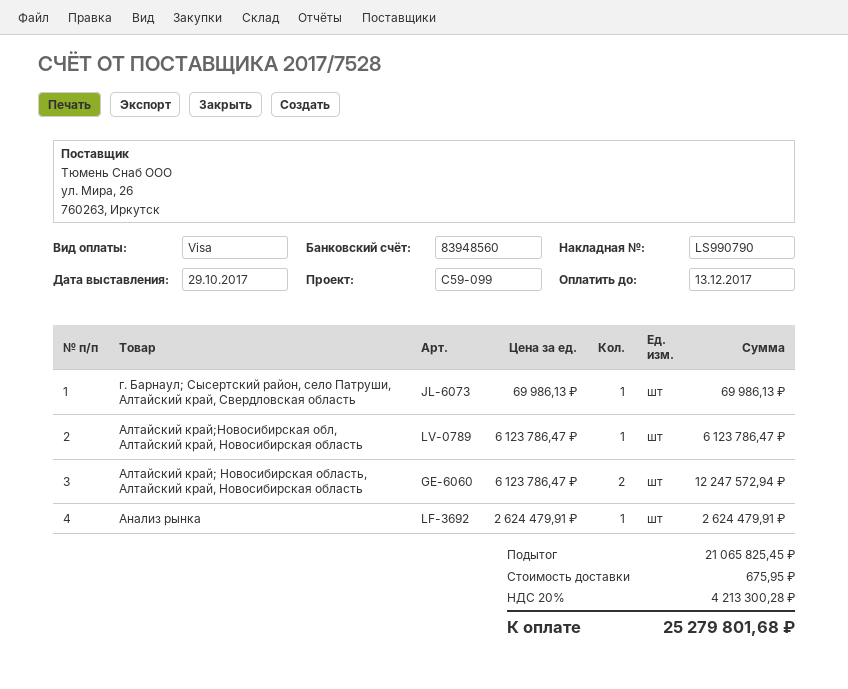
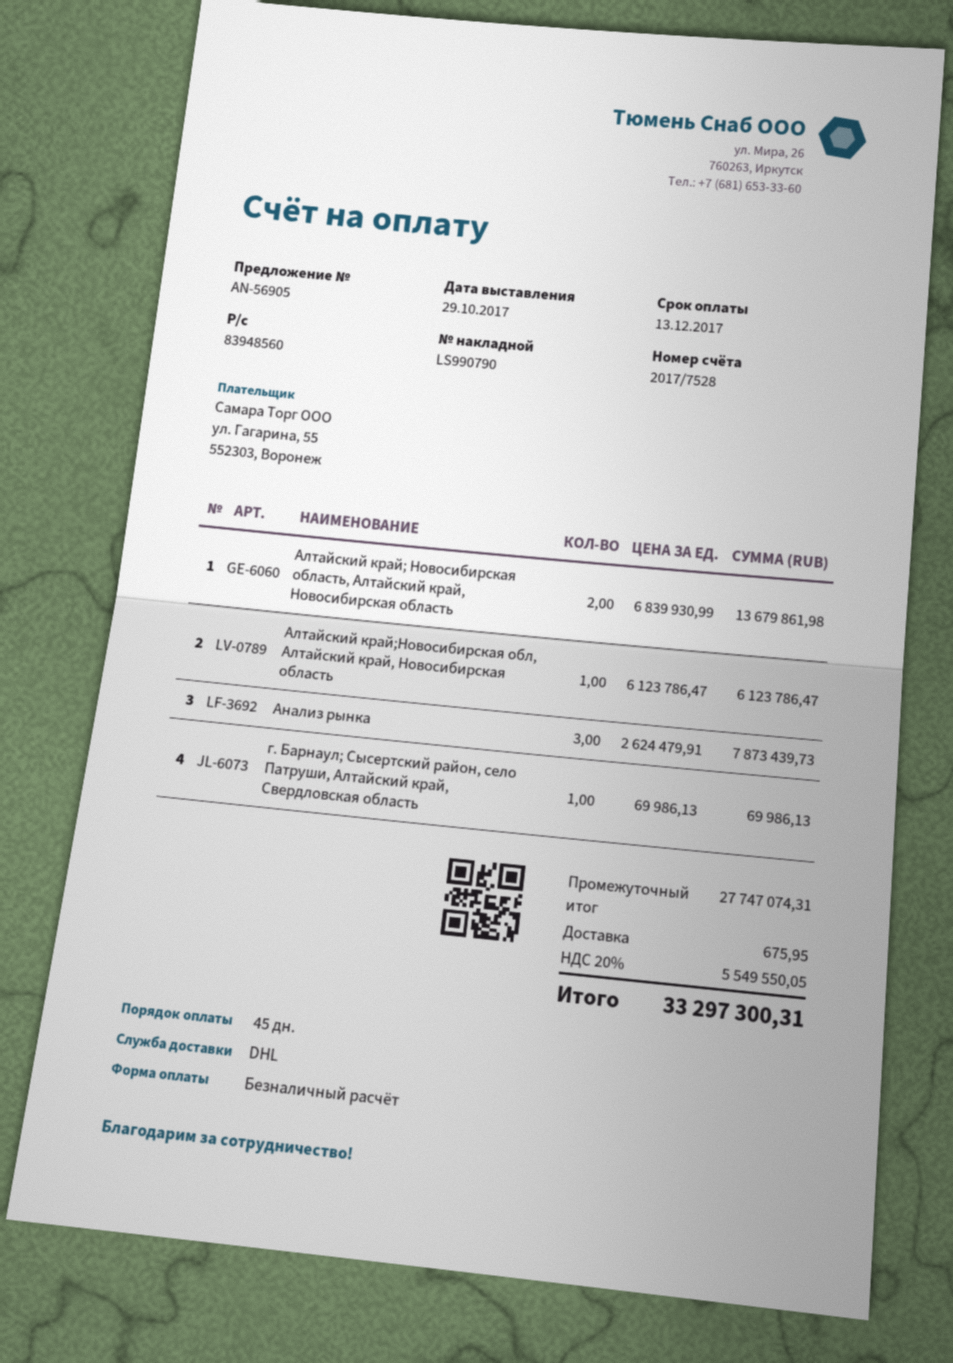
payment method: Visa -> bank transfer
Алтайский край; Новосибирская область, Алтайский край, Новосибирская область: 2 x 6123786.47 = 12247572.94 -> 2 x 6839930.99 = 13679861.98
Анализ рынка: 1 x 2624479.91 = 2624479.91 -> 3 x 2624479.91 = 7873439.73
subtotal: 21065825.45 -> 27747074.31
tax: 20% = 4213300.28 -> 20% = 5549550.05
total: 25279801.68 -> 33297300.31

